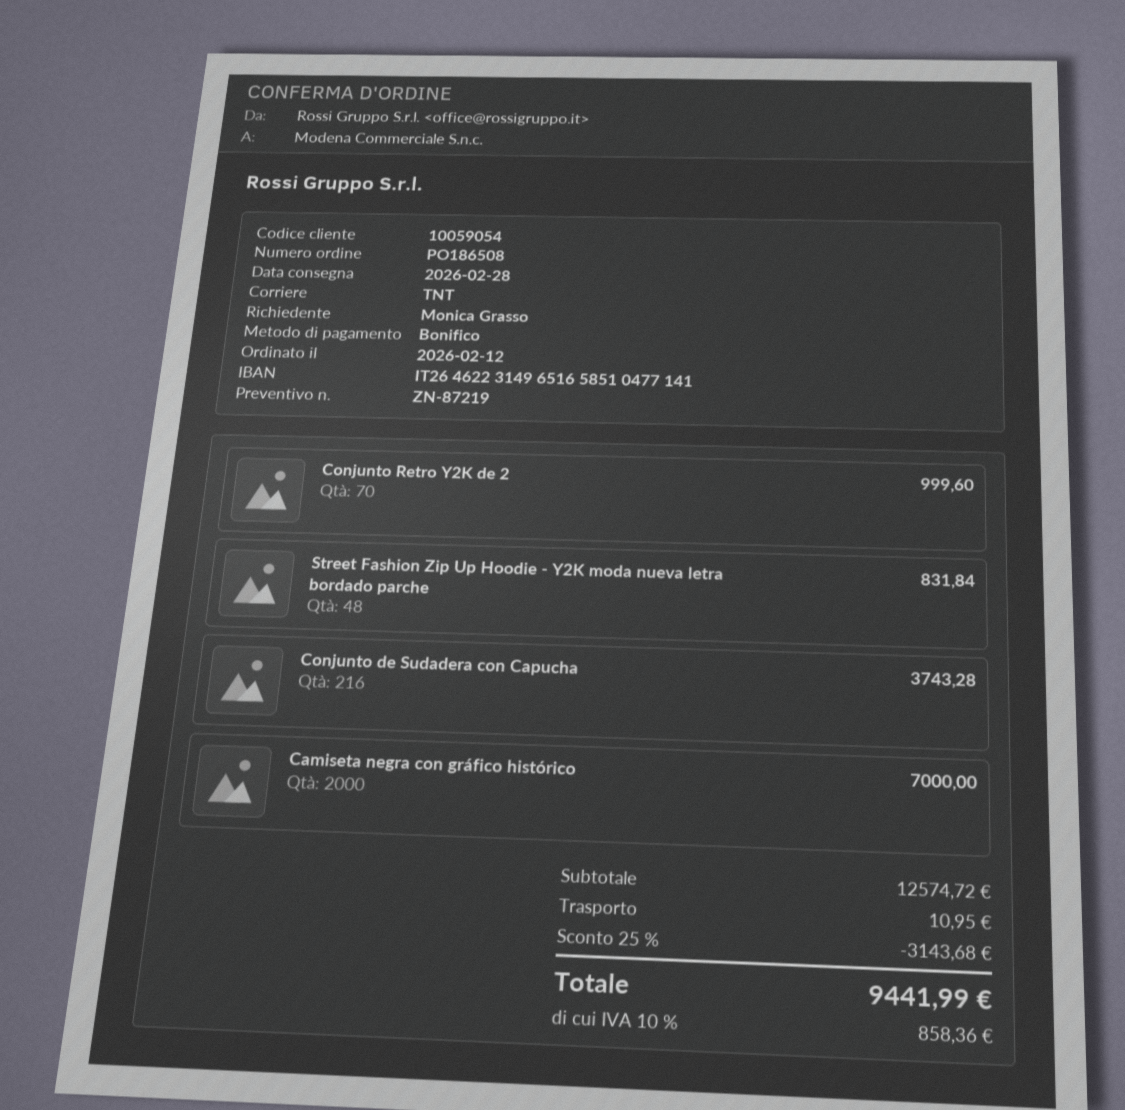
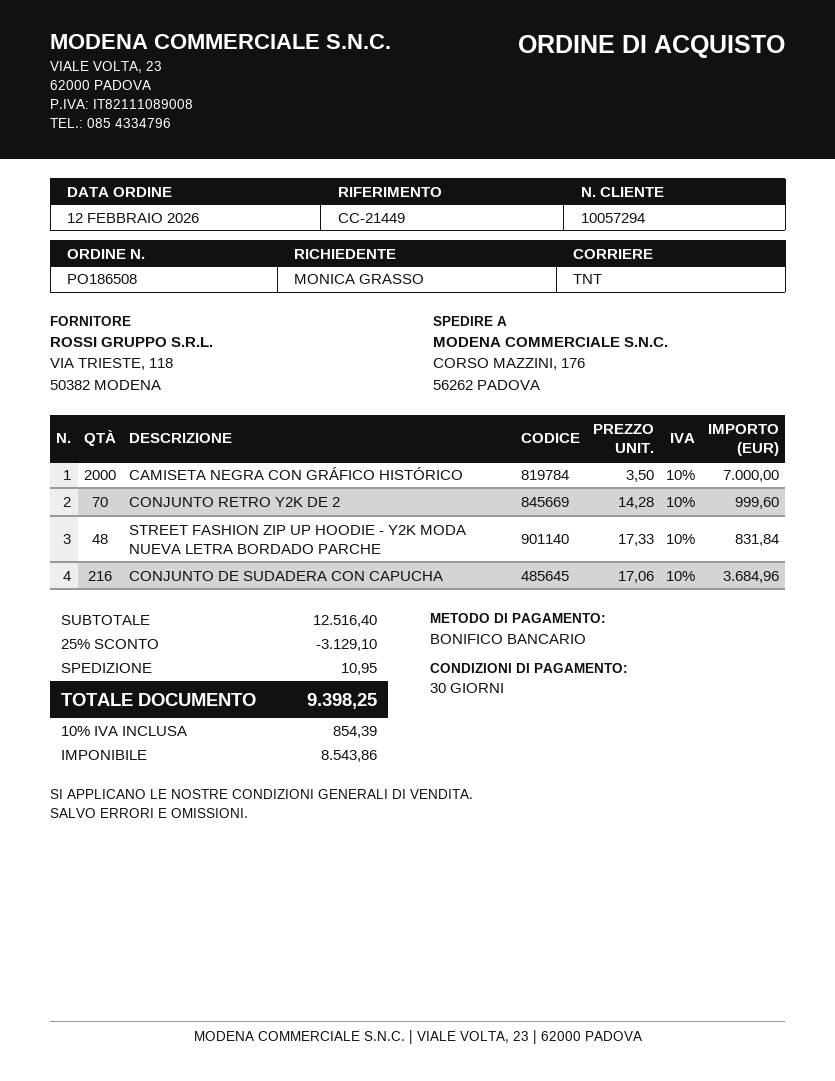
customer number: 10059054 -> 10057294
Conjunto de Sudadera con Capucha: 216 for 3743.28 -> 216 for 3684.96
subtotal: 12574.72 -> 12516.40
discount: 25% = 3143.68 -> 25% = 3129.10
tax: 10% = 858.36 -> 10% = 854.39
total: 9441.99 -> 9398.25

